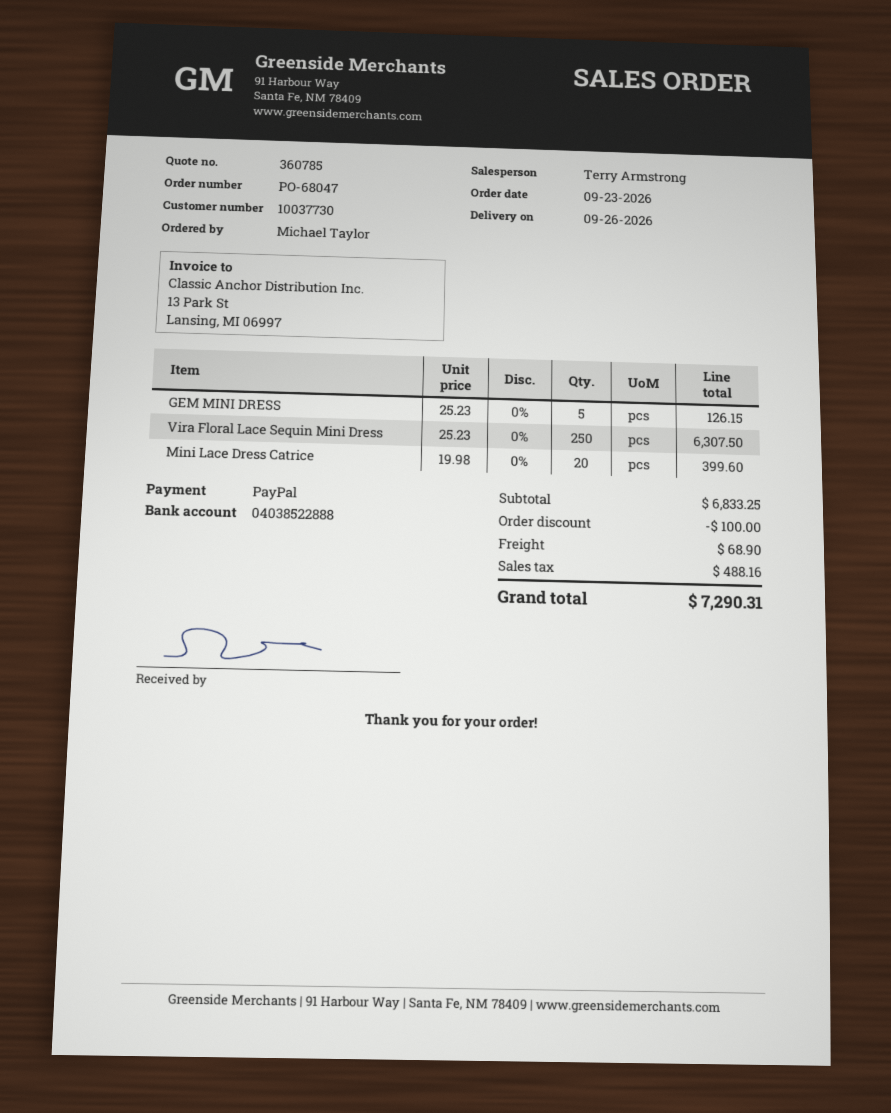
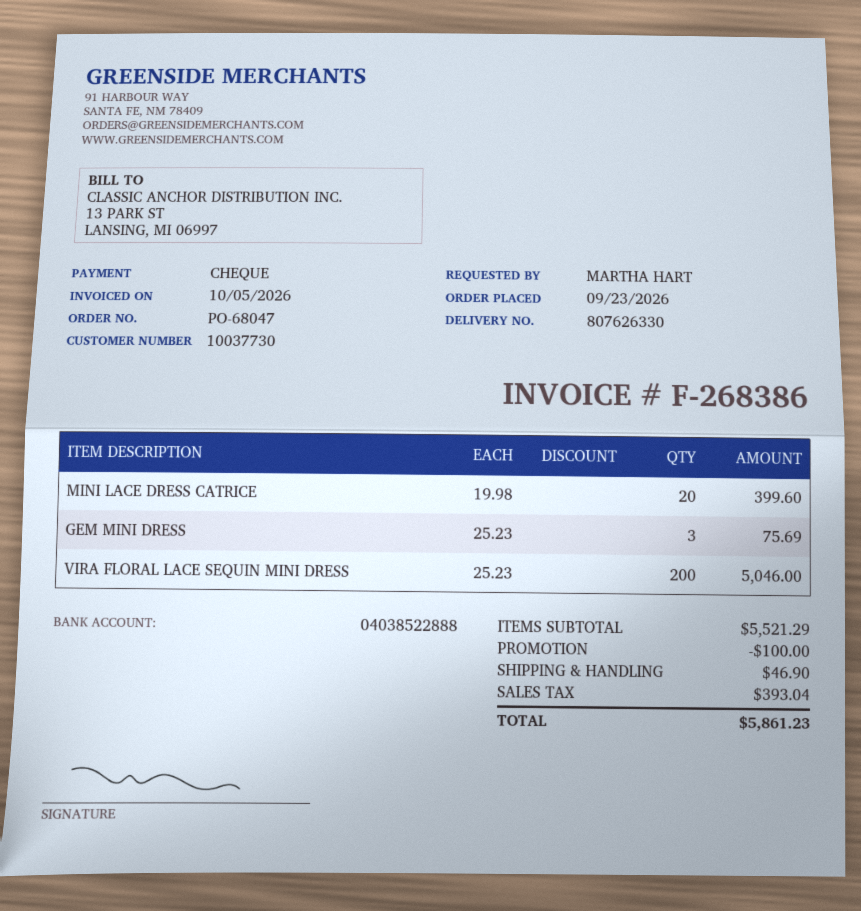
ordered by: Michael Taylor -> MARTHA HART
payment method: PayPal -> cheque
GEM MINI DRESS: 5 x 25.23 = 126.15 -> 3 x 25.23 = 75.69
Vira Floral Lace Sequin Mini Dress: 250 x 25.23 = 6307.50 -> 200 x 25.23 = 5046.00
subtotal: 6833.25 -> 5521.29
shipping: 68.90 -> 46.90
tax: 488.16 -> 393.04
total: 7290.31 -> 5861.23

